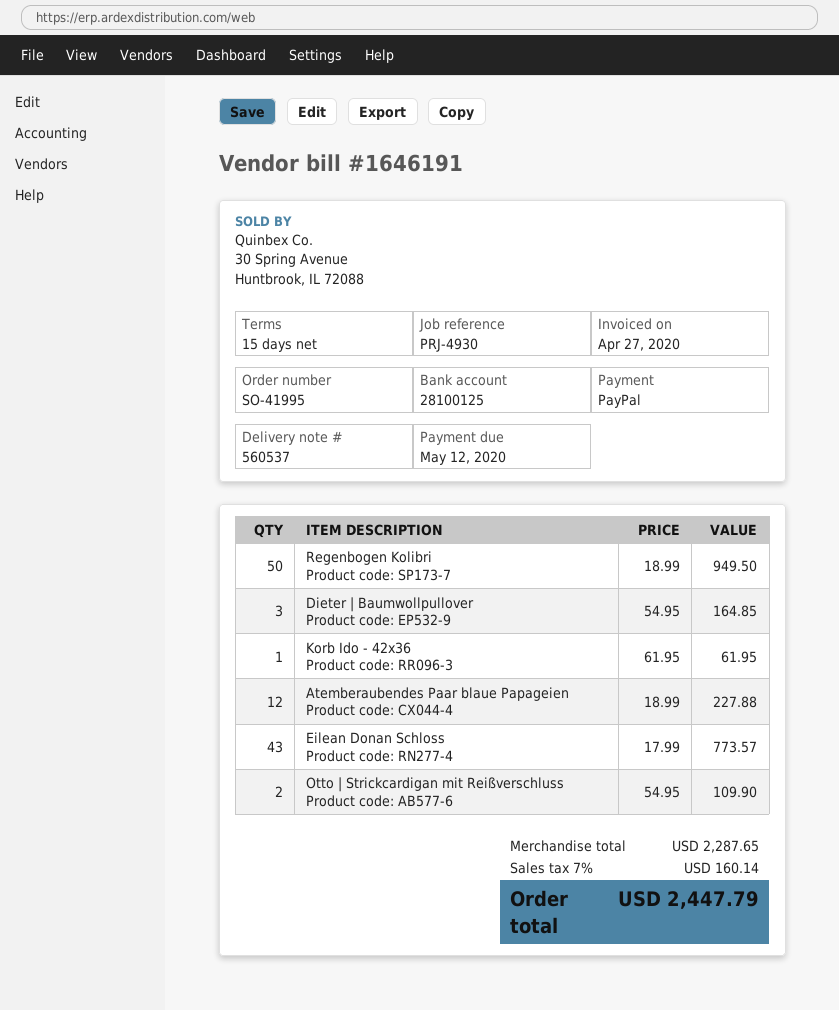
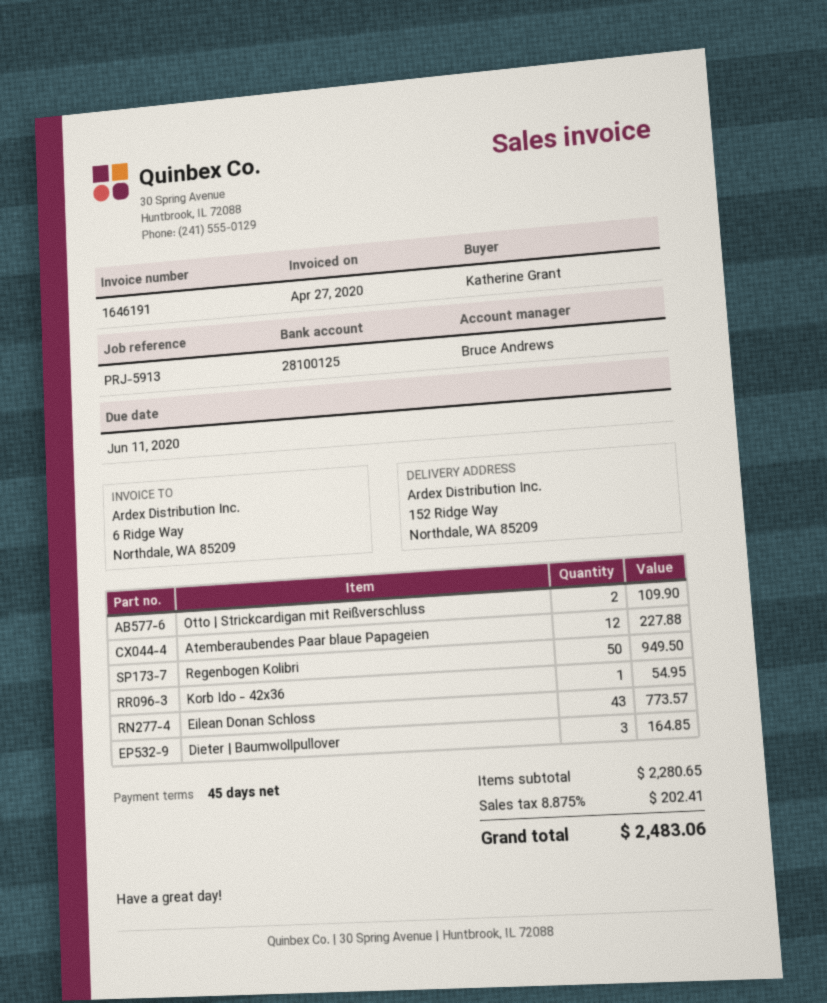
payment terms: 15 days -> 45 days
due date: 2020-05-12 -> 2020-06-11
reference: PRJ-4930 -> PRJ-5913
Korb Ido - 42x36: 1 for 61.95 -> 1 for 54.95
subtotal: 2287.65 -> 2280.65
tax: 7% = 160.14 -> 8.875% = 202.41
total: 2447.79 -> 2483.06

